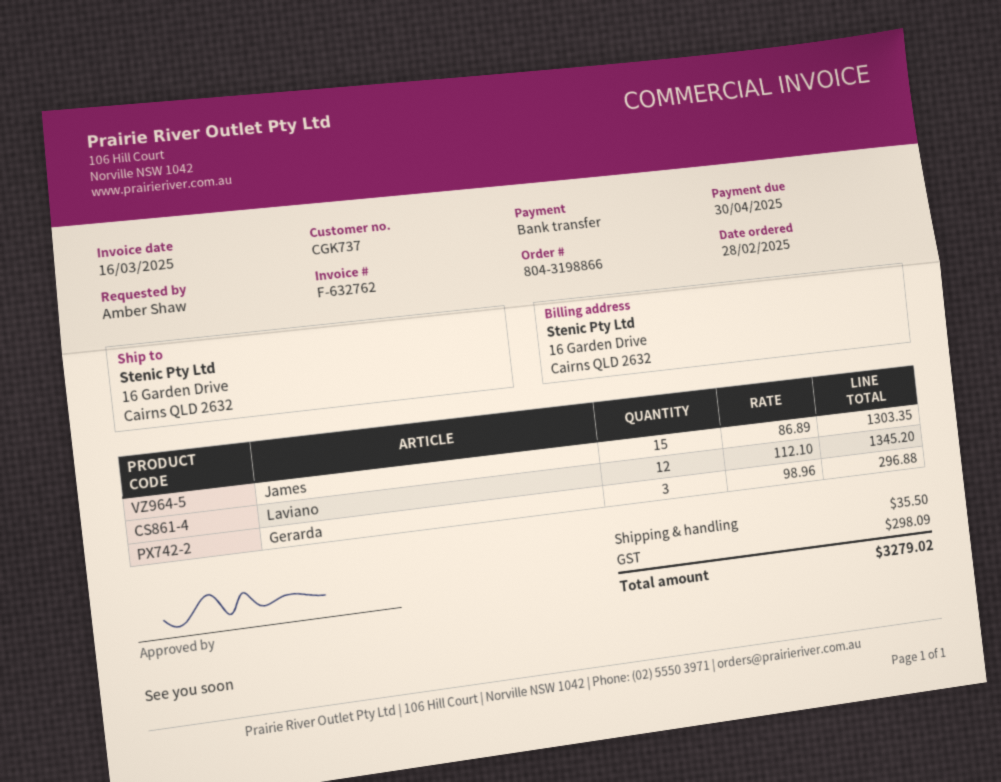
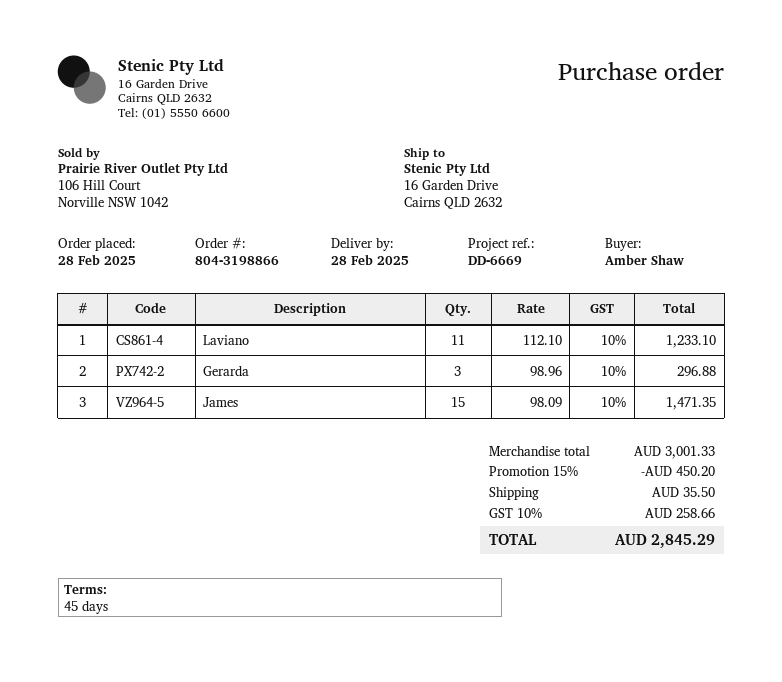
James: 15 x 86.89 = 1303.35 -> 15 x 98.09 = 1471.35
Laviano: 12 x 112.10 = 1345.20 -> 11 x 112.10 = 1233.10
discount: none -> 15% = 450.20
tax: 298.09 -> 258.66
total: 3279.02 -> 2845.29

